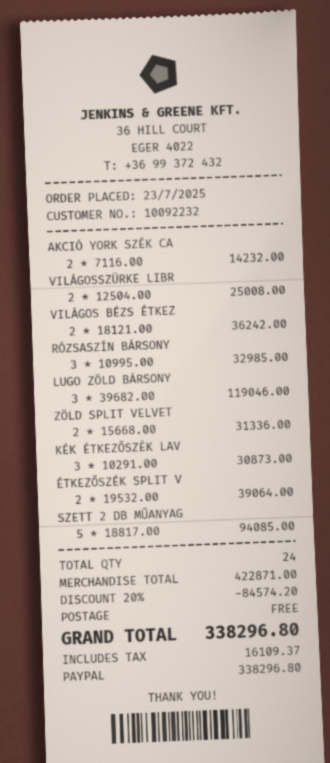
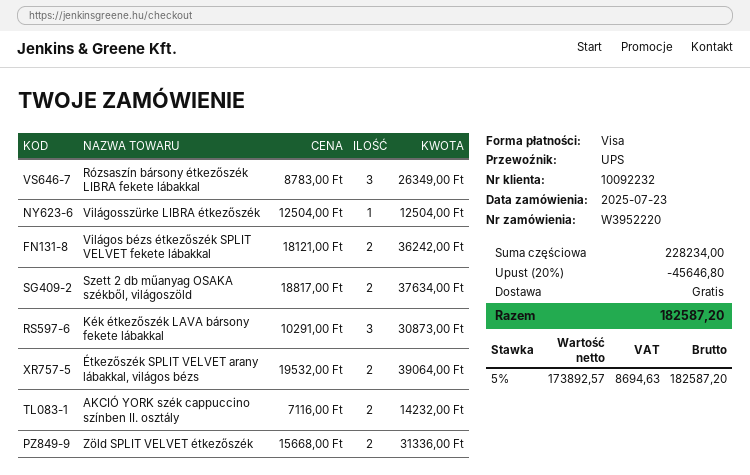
payment method: PayPal -> Visa
VILÁGOSSZÜRKE LIBR: 2 x 12504.00 = 25008.00 -> 1 x 12504.00 = 12504.00
RÓZSASZÍN BÁRSONY: 3 x 10995.00 = 32985.00 -> 3 x 8783.00 = 26349.00
LUGO ZÖLD BÁRSONY: 3 x 39682.00 = 119046.00 -> none
SZETT 2 DB MŰANYAG: 5 x 18817.00 = 94085.00 -> 2 x 18817.00 = 37634.00
subtotal: 422871.00 -> 228234.00
discount: 20% = 84574.20 -> 20% = 45646.80
tax: 16109.37 -> 8694.63
total: 338296.80 -> 182587.20

